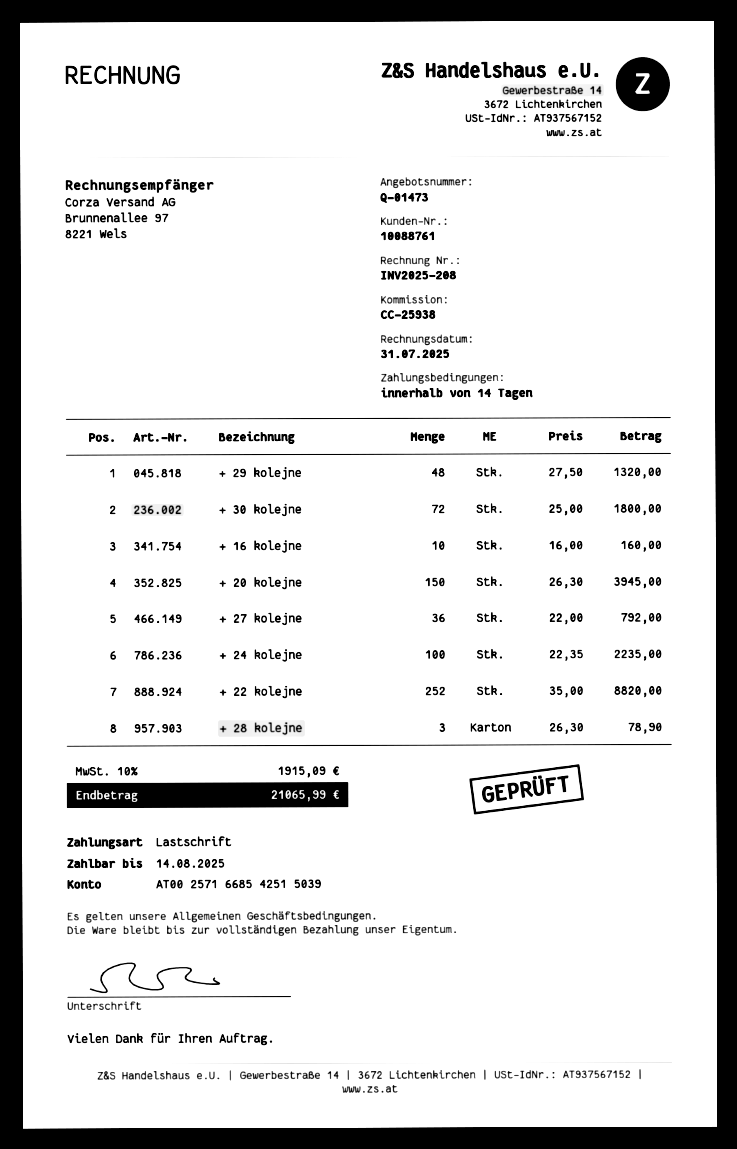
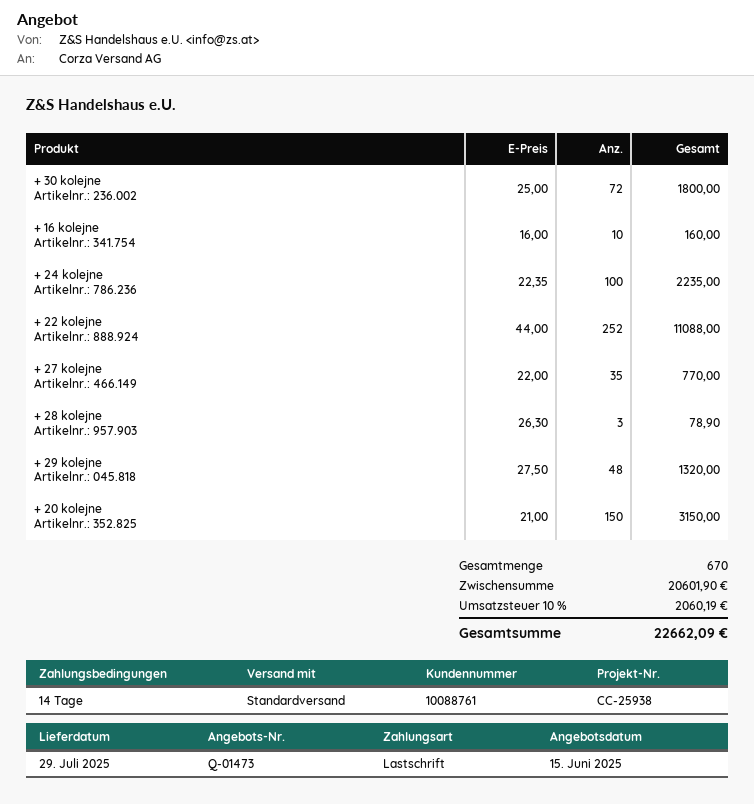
+ 20 kolejne: 150 x 26.30 = 3945.00 -> 150 x 21.00 = 3150.00
+ 27 kolejne: 36 x 22.00 = 792.00 -> 35 x 22.00 = 770.00
+ 22 kolejne: 252 x 35.00 = 8820.00 -> 252 x 44.00 = 11088.00
tax: 10% = 1915.09 -> 10% = 2060.19
total: 21065.99 -> 22662.09

